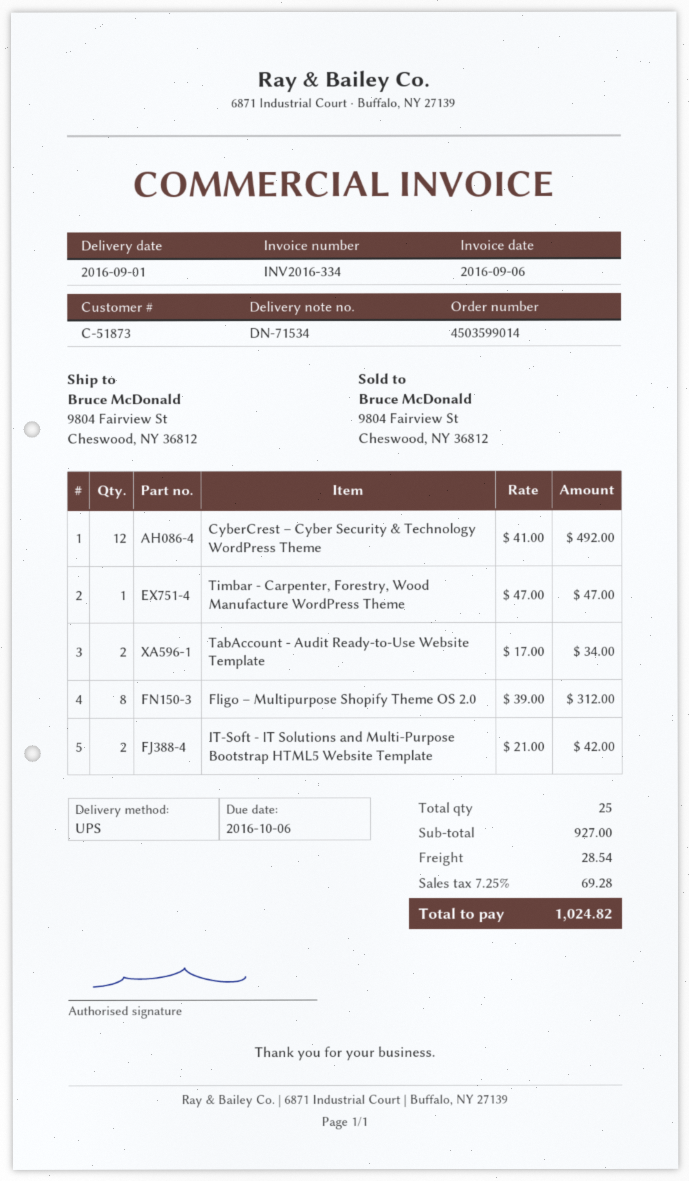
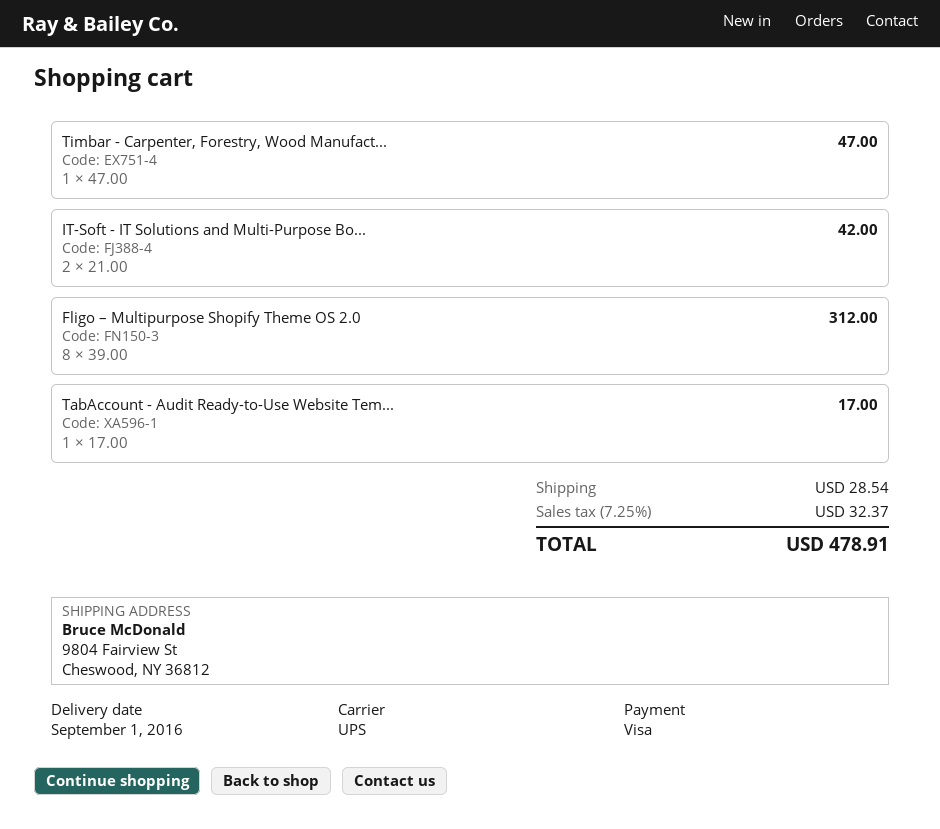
CyberCrest – Cyber Security & Technology WordPress Theme: 12 x 41.00 = 492.00 -> none
TabAccount - Audit Ready-to-Use Website Template: 2 x 17.00 = 34.00 -> 1 x 17.00 = 17.00
tax: 7.25% = 69.28 -> 7.25% = 32.37
total: 1024.82 -> 478.91

